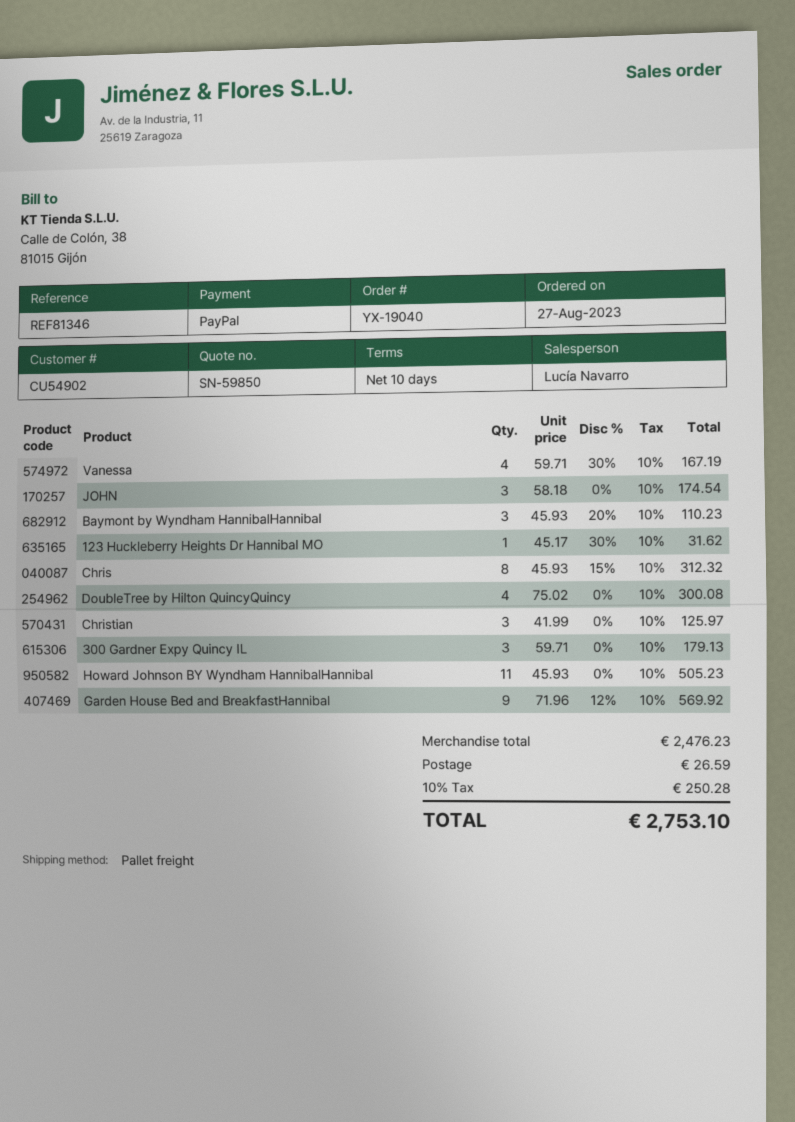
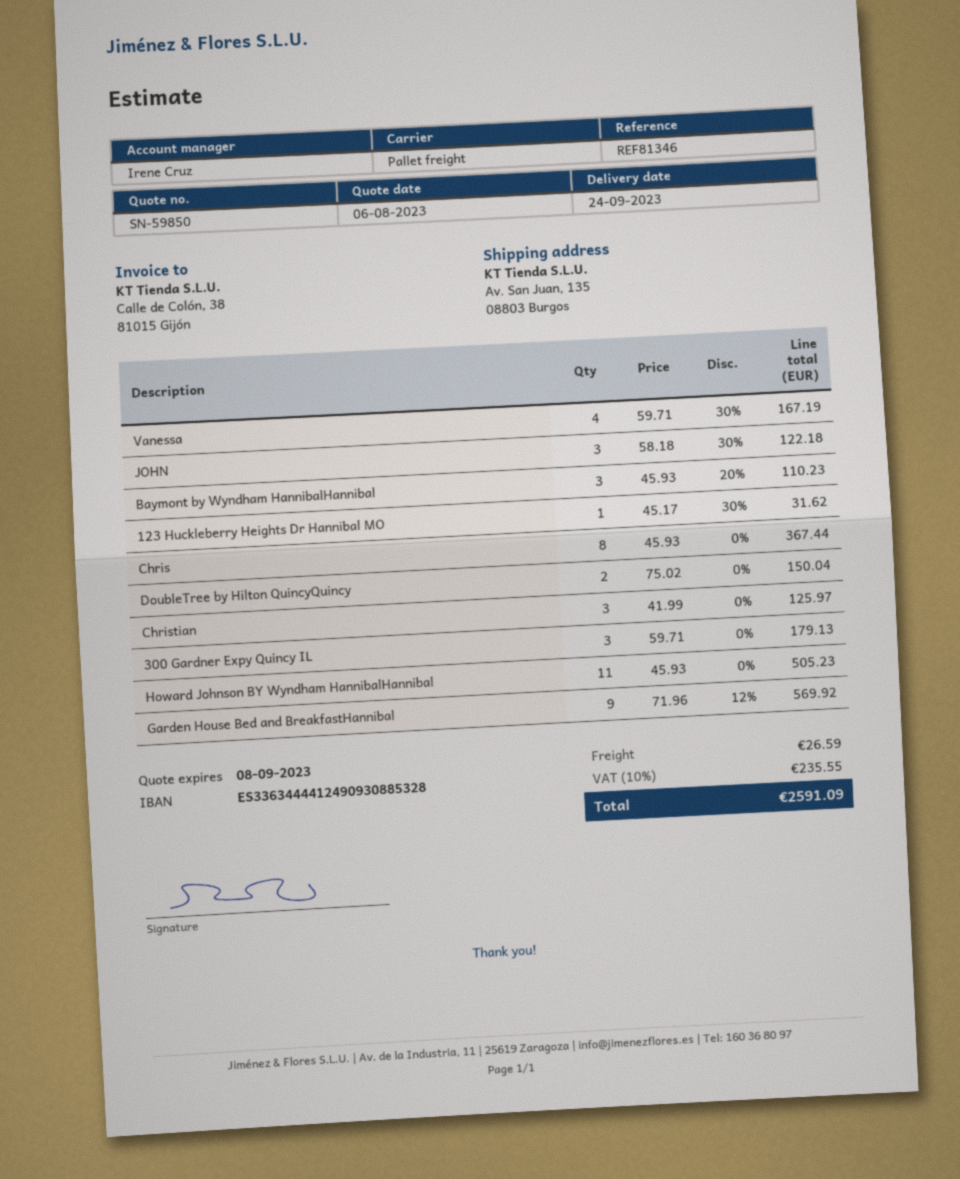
sales rep: Lucía Navarro -> Irene Cruz
JOHN: 3 x 58.18 = 174.54 -> 3 x 58.18 - 30% = 122.18
Chris: 8 x 45.93 - 15% = 312.32 -> 8 x 45.93 = 367.44
DoubleTree by Hilton QuincyQuincy: 4 x 75.02 = 300.08 -> 2 x 75.02 = 150.04
tax: 10% = 250.28 -> 10% = 235.55
total: 2753.10 -> 2591.09

